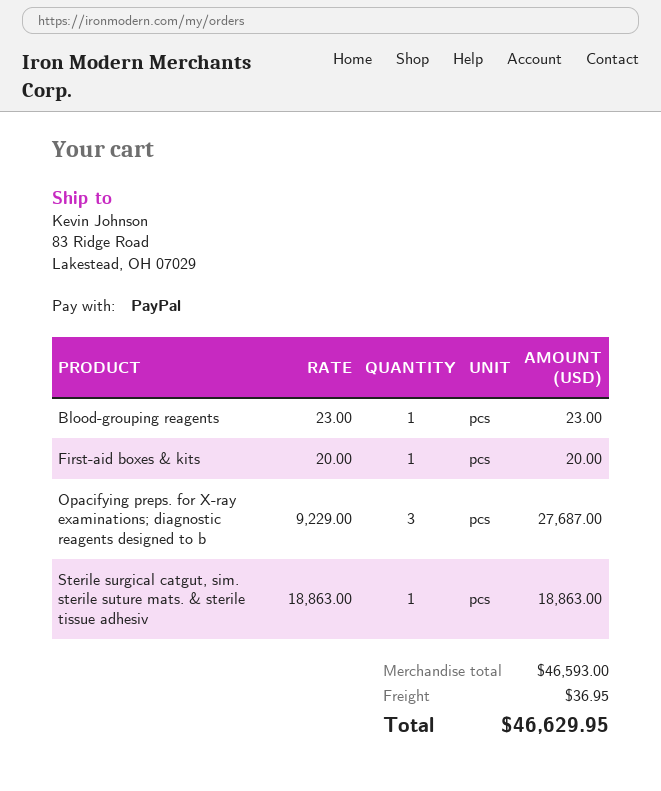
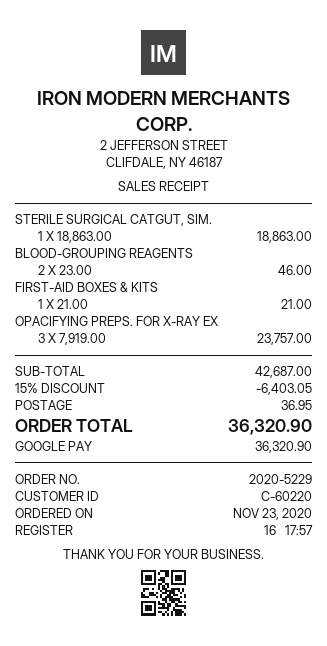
payment method: PayPal -> Google Pay
Blood-grouping reagents: 1 x 23.00 = 23.00 -> 2 x 23.00 = 46.00
First-aid boxes & kits: 1 x 20.00 = 20.00 -> 1 x 21.00 = 21.00
Opacifying preps. for X-ray examinations; diagnostic reagents designed to b: 3 x 9229.00 = 27687.00 -> 3 x 7919.00 = 23757.00
subtotal: 46593.00 -> 42687.00
discount: none -> 15% = 6403.05
total: 46629.95 -> 36320.90

